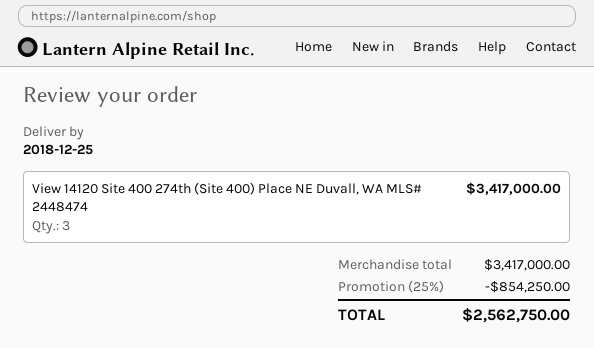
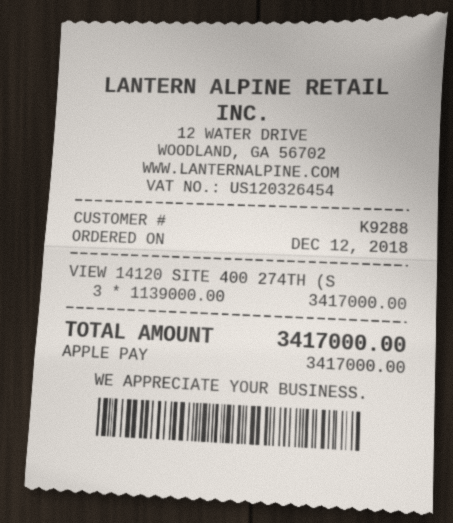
discount: 25% = 854250.00 -> none
total: 2562750.00 -> 3417000.00

